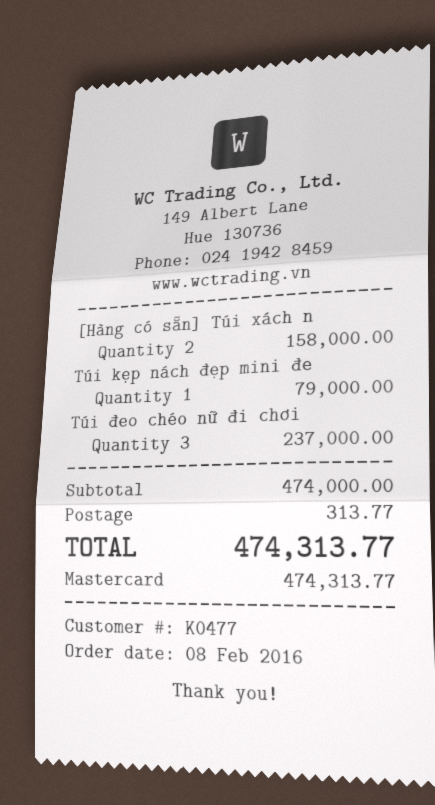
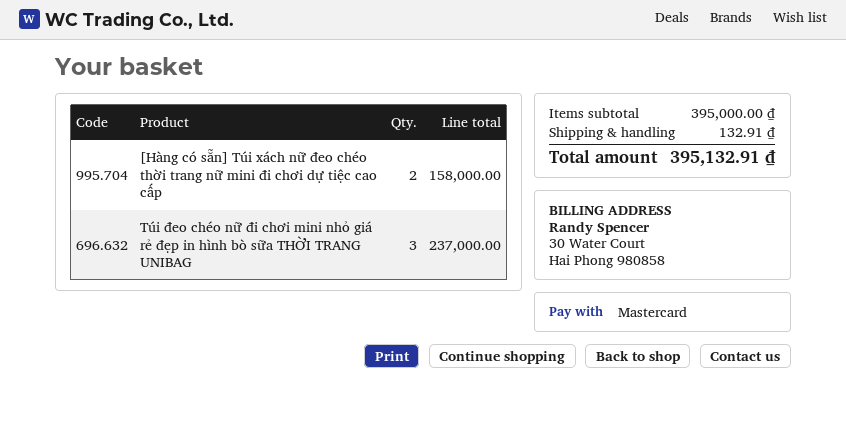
Túi kẹp nách đẹp mini đe: 1 for 79000.00 -> none
subtotal: 474000.00 -> 395000.00
shipping: 313.77 -> 132.91
total: 474313.77 -> 395132.91

